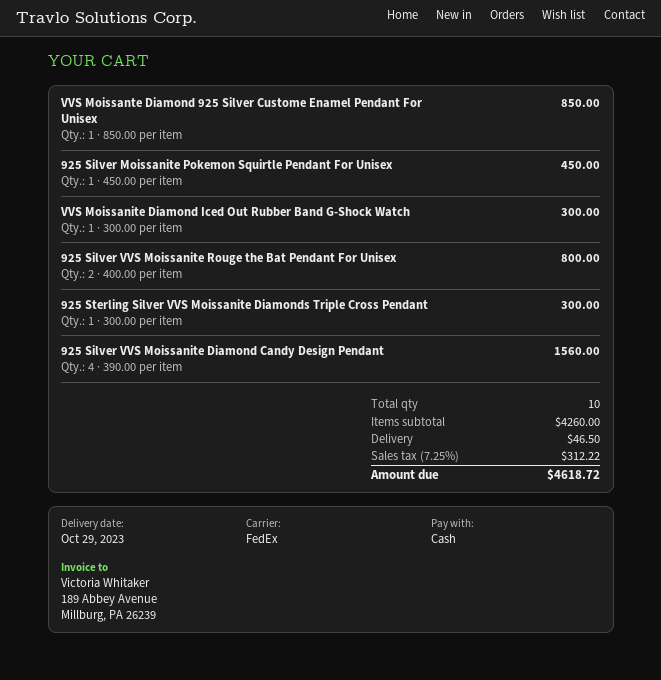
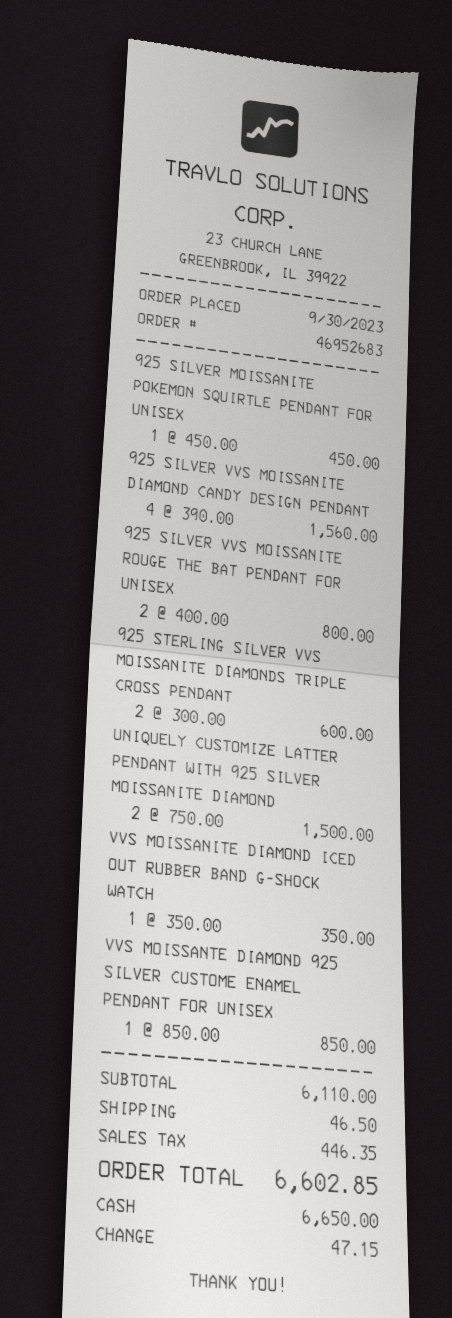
VVS Moissanite Diamond Iced Out Rubber Band G-Shock Watch: 1 x 300.00 = 300.00 -> 1 x 350.00 = 350.00
925 Sterling Silver VVS Moissanite Diamonds Triple Cross Pendant: 1 x 300.00 = 300.00 -> 2 x 300.00 = 600.00
UNIQUELY CUSTOMIZE LATTER PENDANT WITH 925 SILVER MOISSANITE DIAMOND: none -> 2 x 750.00 = 1500.00
subtotal: 4260.00 -> 6110.00
tax: 312.22 -> 446.35
total: 4618.72 -> 6602.85

